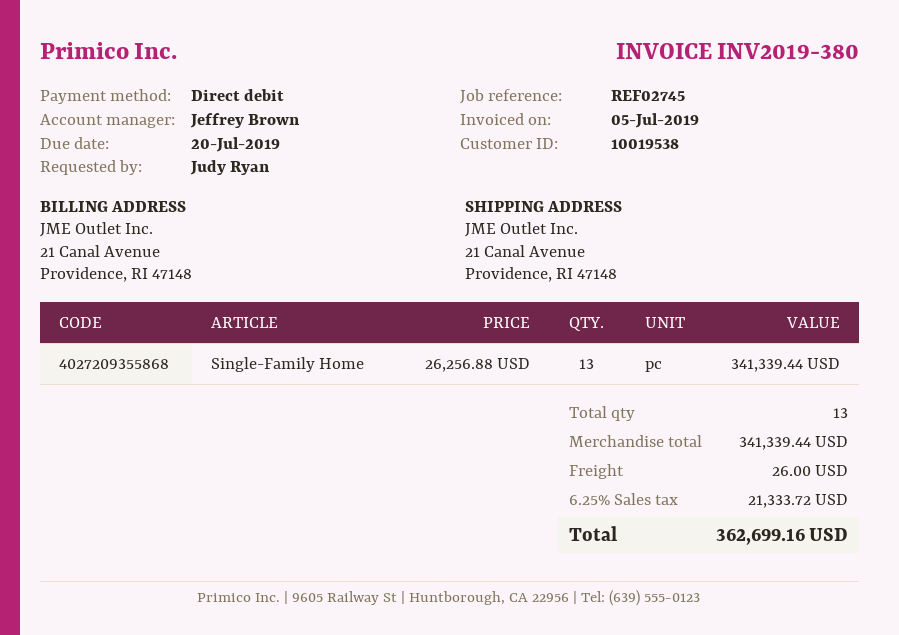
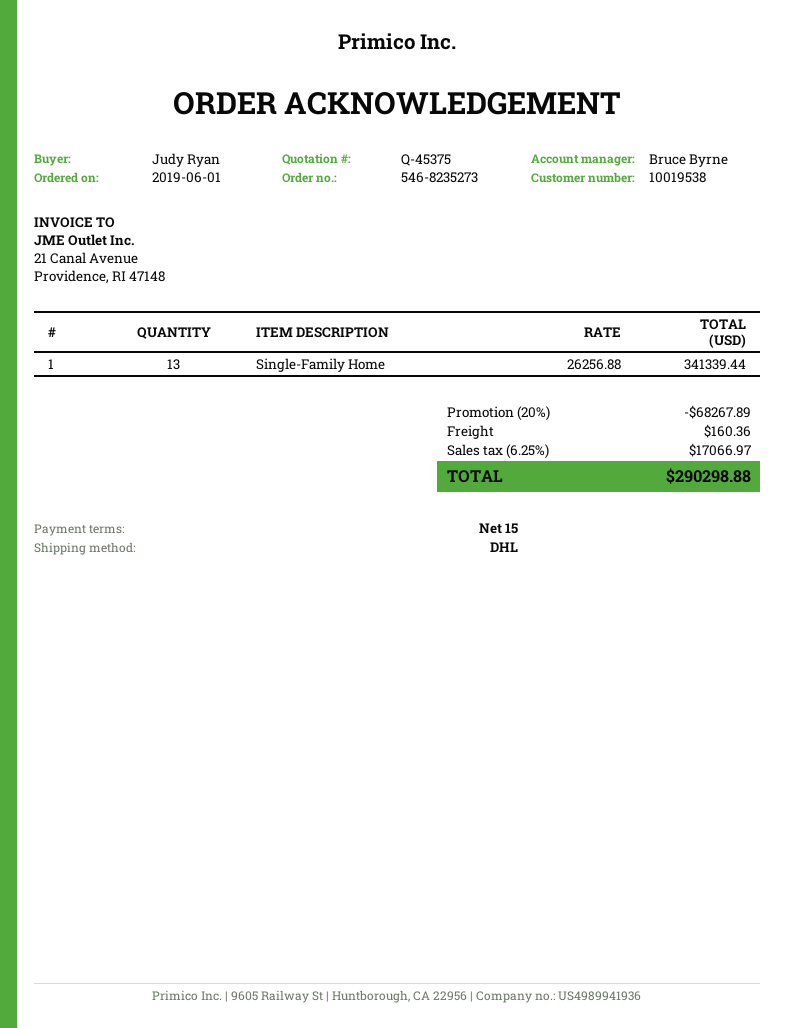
sales rep: Jeffrey Brown -> Bruce Byrne
discount: none -> 20% = 68267.89
shipping: 26.00 -> 160.36
tax: 6.25% = 21333.72 -> 6.25% = 17066.97
total: 362699.16 -> 290298.88

